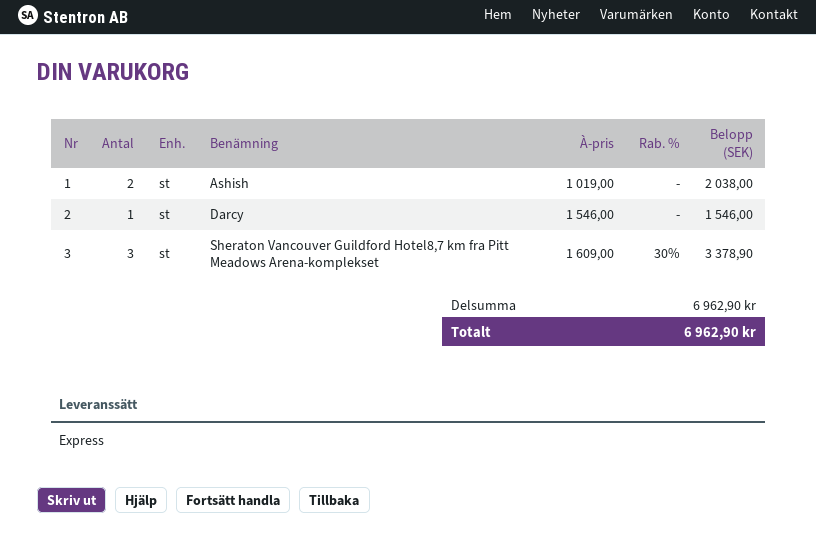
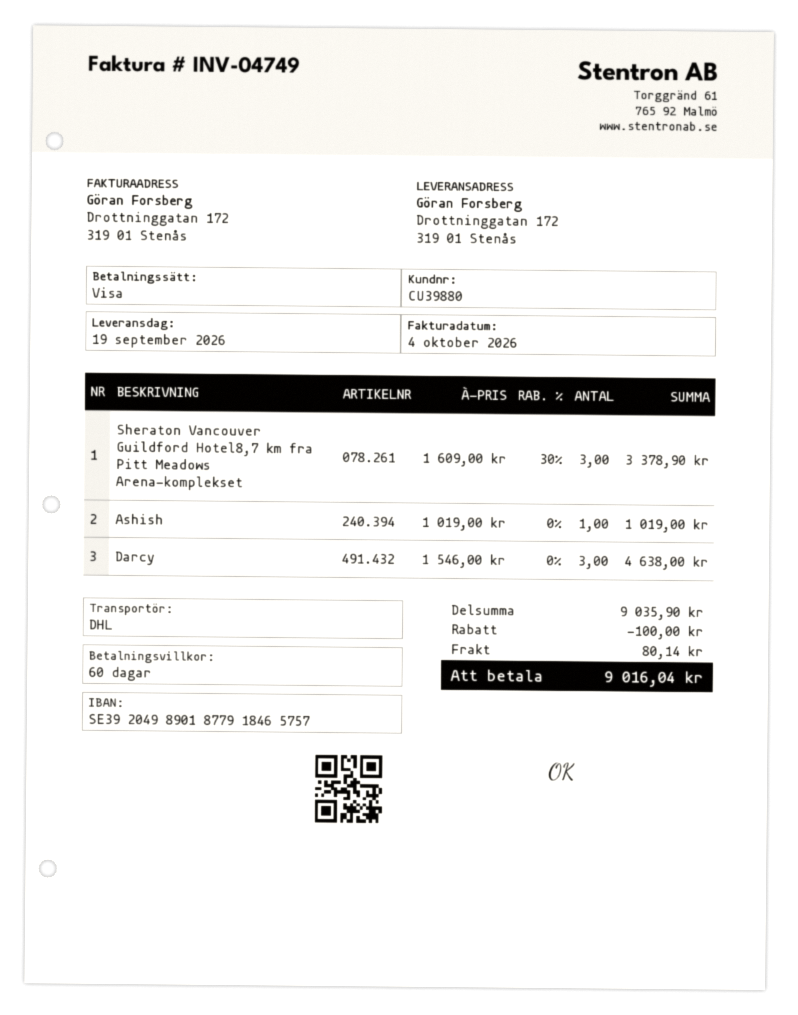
shipping method: express -> DHL
Ashish: 2 x 1019.00 = 2038.00 -> 1 x 1019.00 = 1019.00
Darcy: 1 x 1546.00 = 1546.00 -> 3 x 1546.00 = 4638.00
subtotal: 6962.90 -> 9035.90
discount: none -> 100.00
shipping: none -> 80.14
total: 6962.90 -> 9016.04

